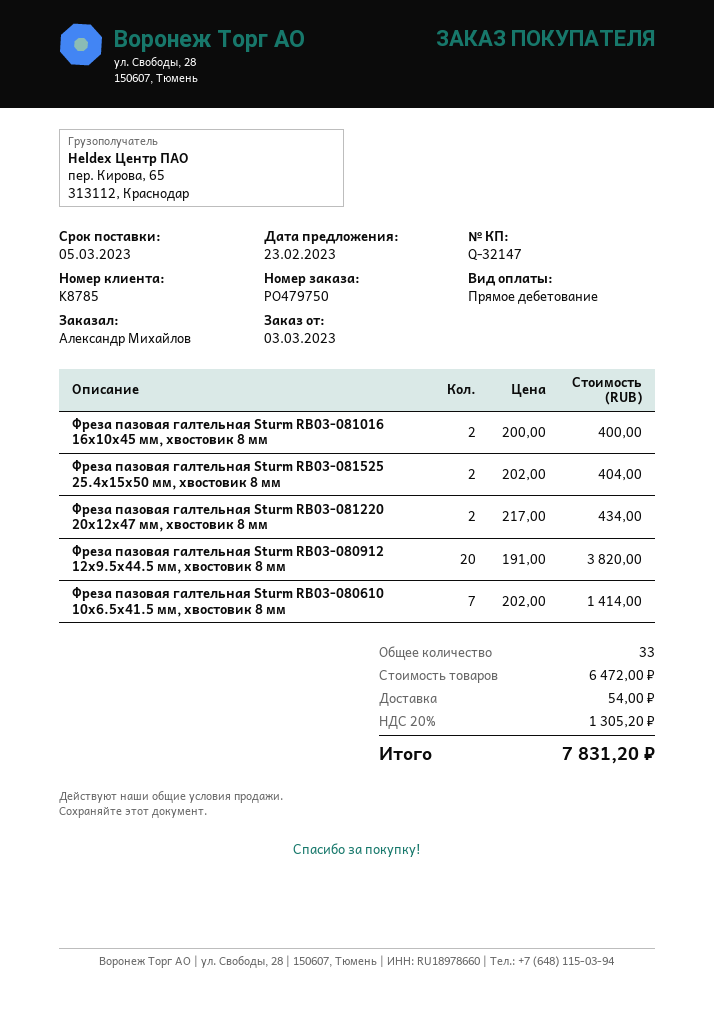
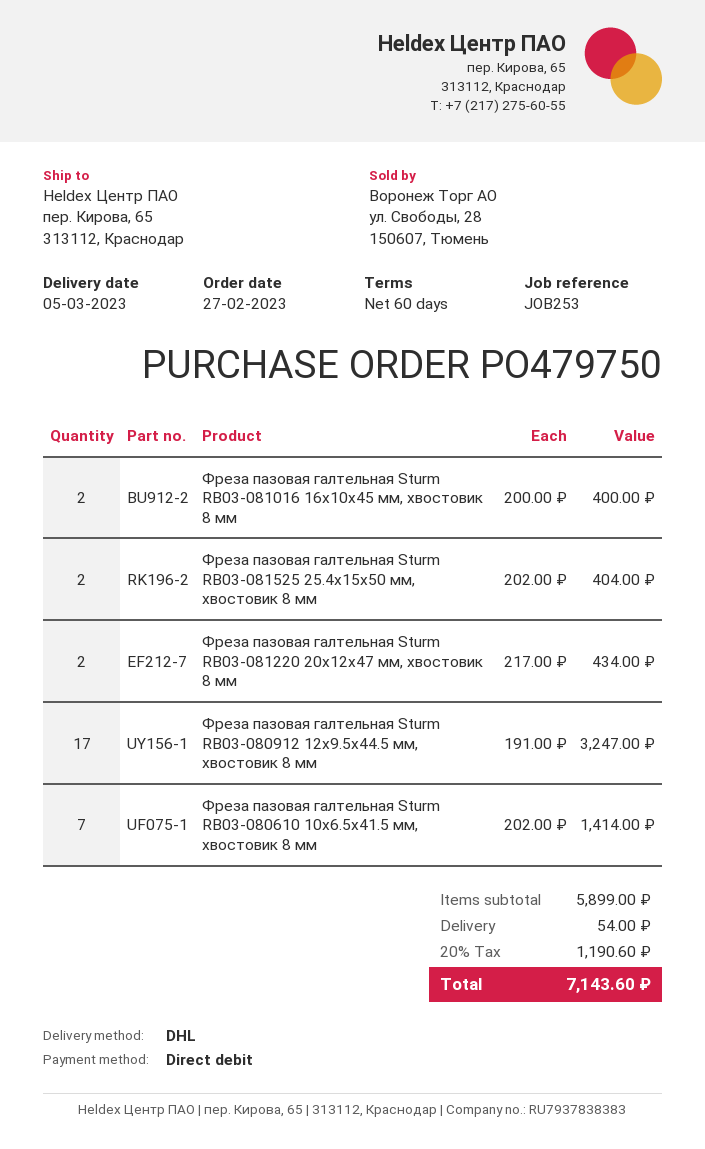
order date: 2023-03-03 -> 2023-02-27
Фреза пазовая галтельная Sturm RB03-080912 12x9.5x44.5 мм, хвостовик 8 мм: 20 x 191.00 = 3820.00 -> 17 x 191.00 = 3247.00
subtotal: 6472.00 -> 5899.00
tax: 20% = 1305.20 -> 20% = 1190.60
total: 7831.20 -> 7143.60

